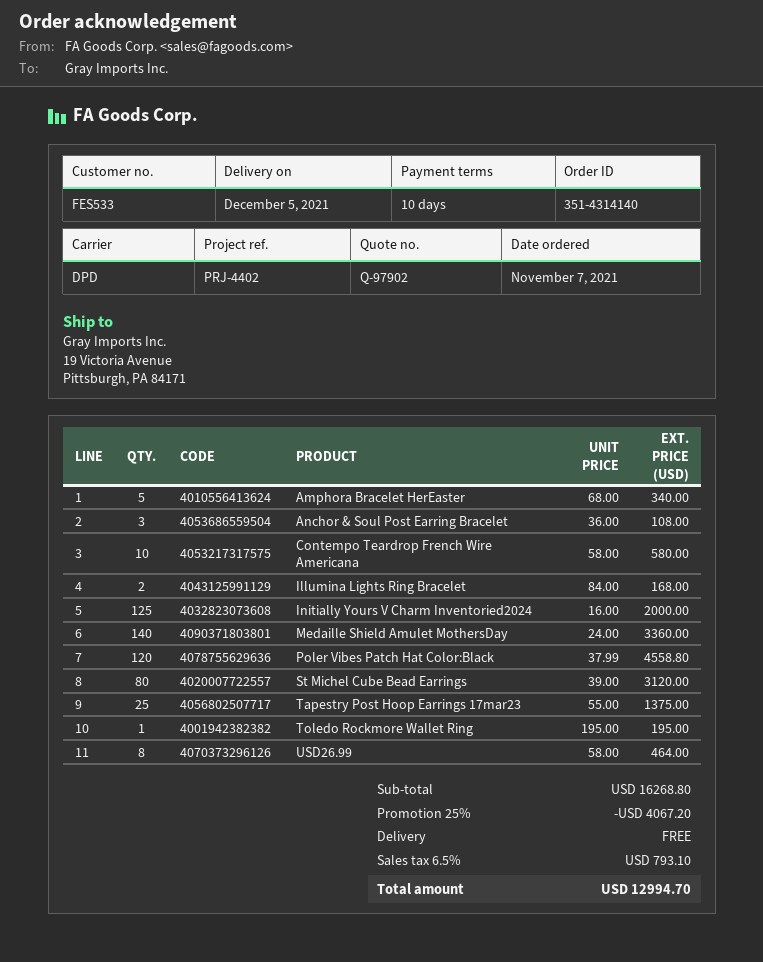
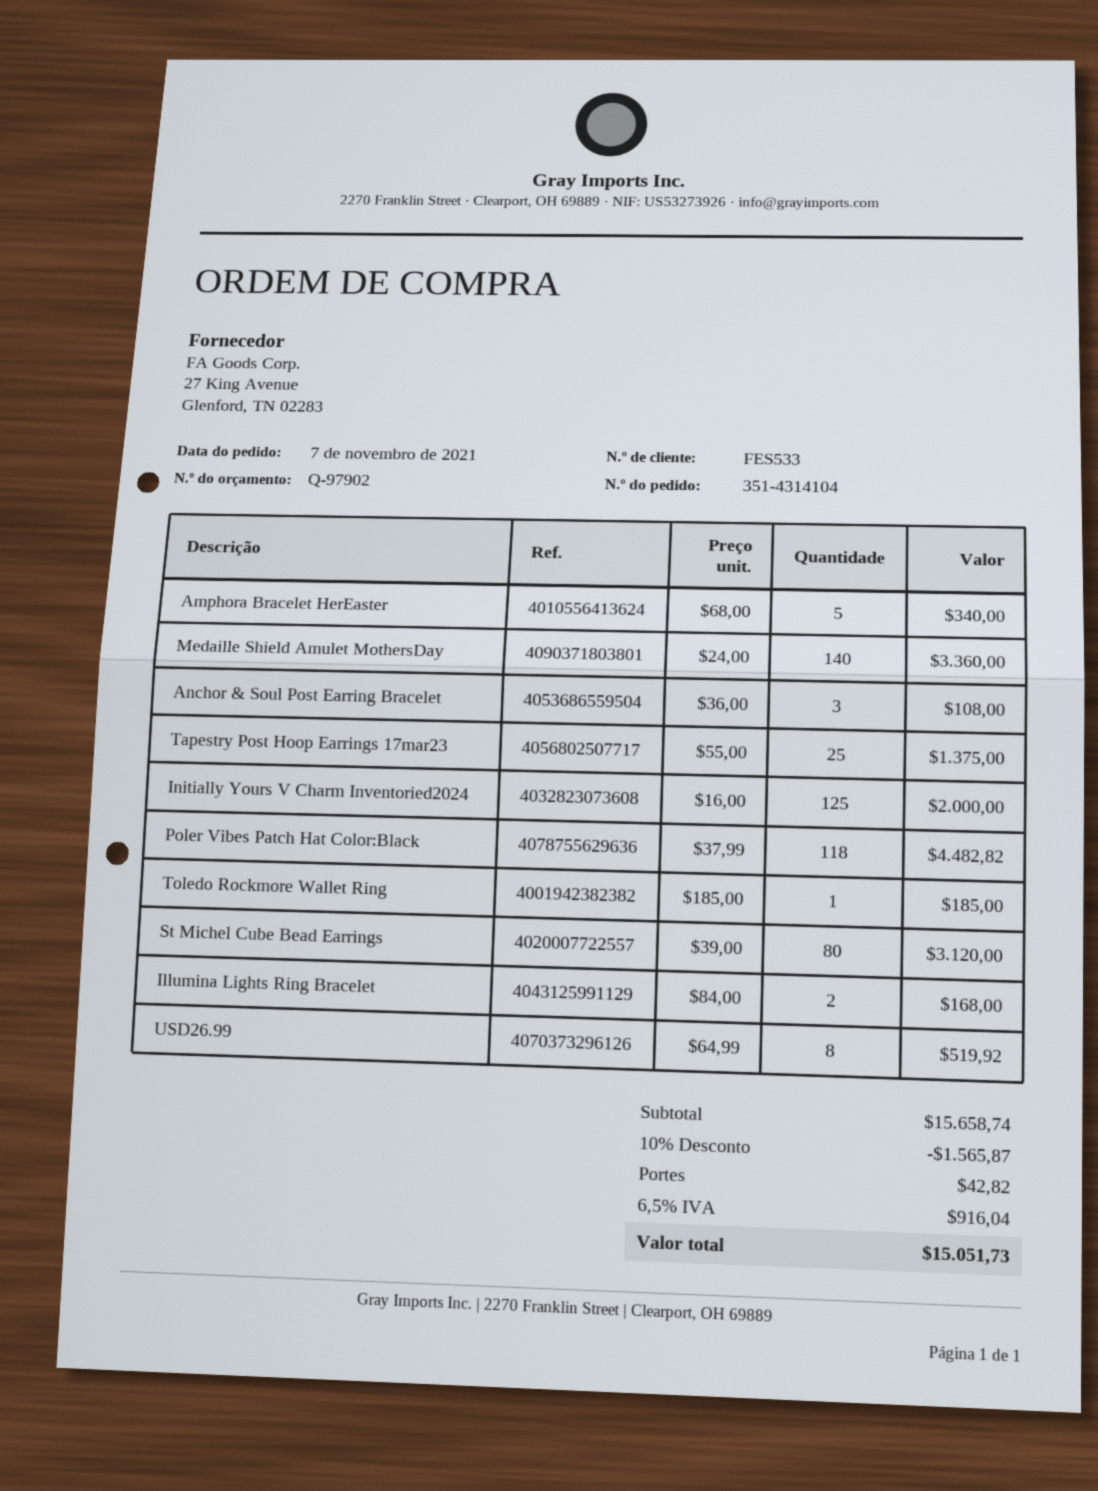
order number: 351-4314140 -> 351-4314104
Contempo Teardrop French Wire Americana: 10 x 58.00 = 580.00 -> none
Poler Vibes Patch Hat Color:Black: 120 x 37.99 = 4558.80 -> 118 x 37.99 = 4482.82
Toledo Rockmore Wallet Ring: 1 x 195.00 = 195.00 -> 1 x 185.00 = 185.00
USD26.99: 8 x 58.00 = 464.00 -> 8 x 64.99 = 519.92
subtotal: 16268.80 -> 15658.74
discount: 25% = 4067.20 -> 10% = 1565.87
shipping: 0.00 -> 42.82
tax: 6.5% = 793.10 -> 6.5% = 916.04
total: 12994.70 -> 15051.73

